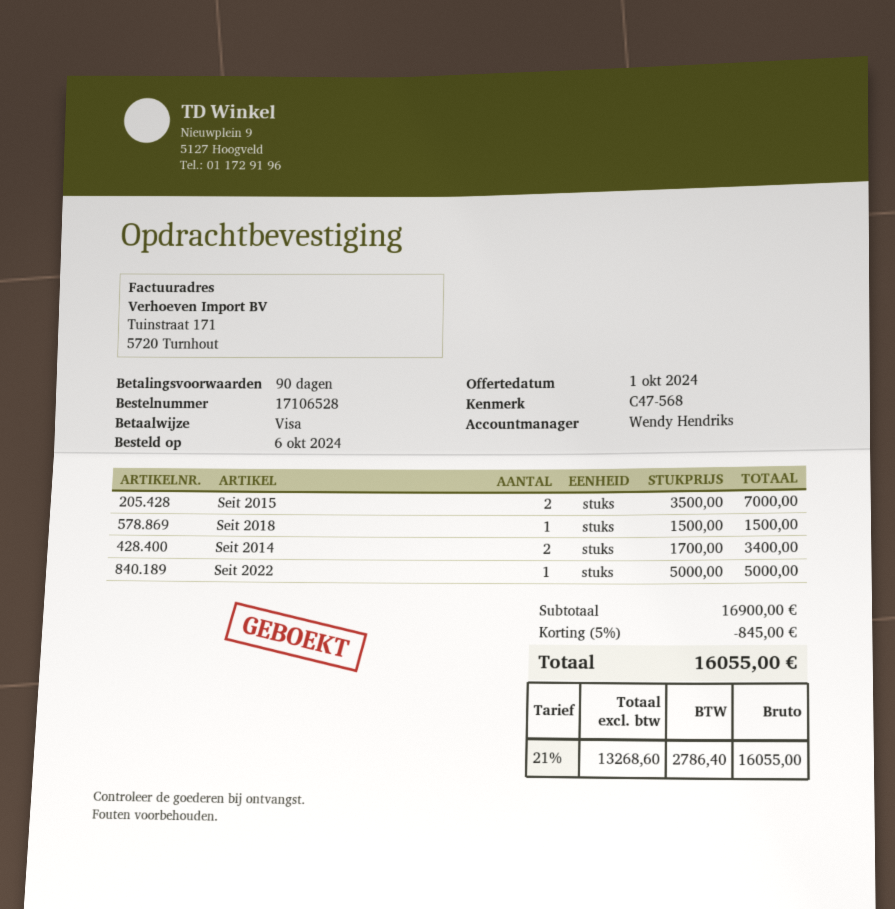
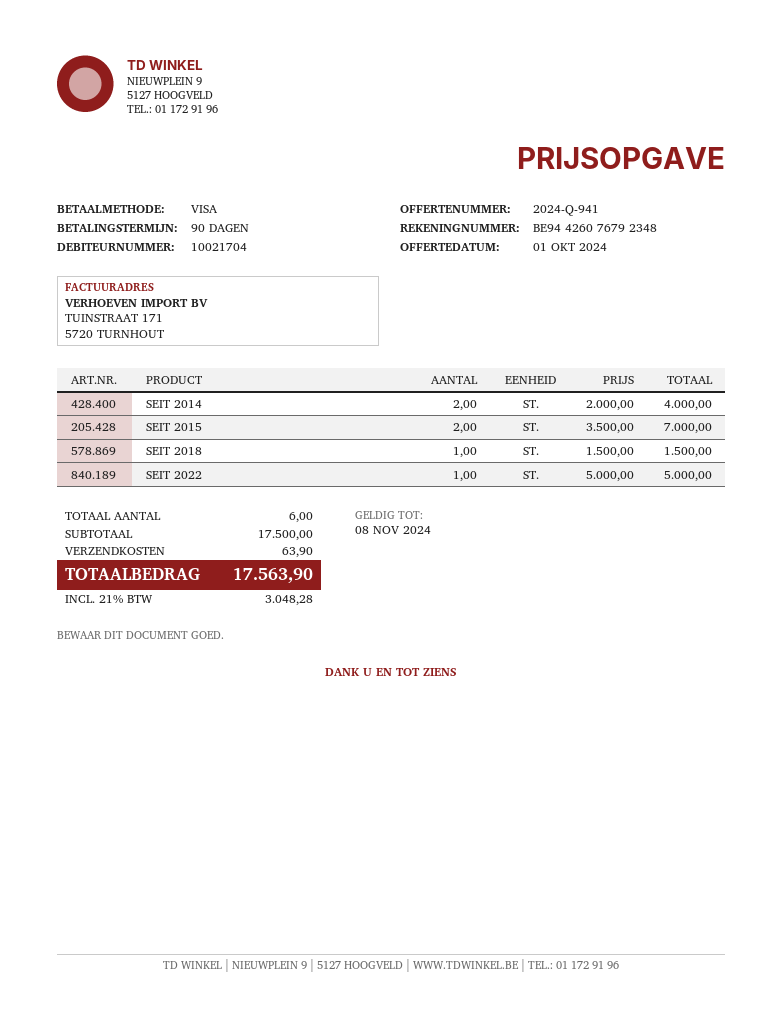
Seit 2014: 2 x 1700.00 = 3400.00 -> 2 x 2000.00 = 4000.00
subtotal: 16900.00 -> 17500.00
discount: 5% = 845.00 -> none
shipping: none -> 63.90
tax: 21% = 2786.40 -> 21% = 3048.28
total: 16055.00 -> 17563.90

